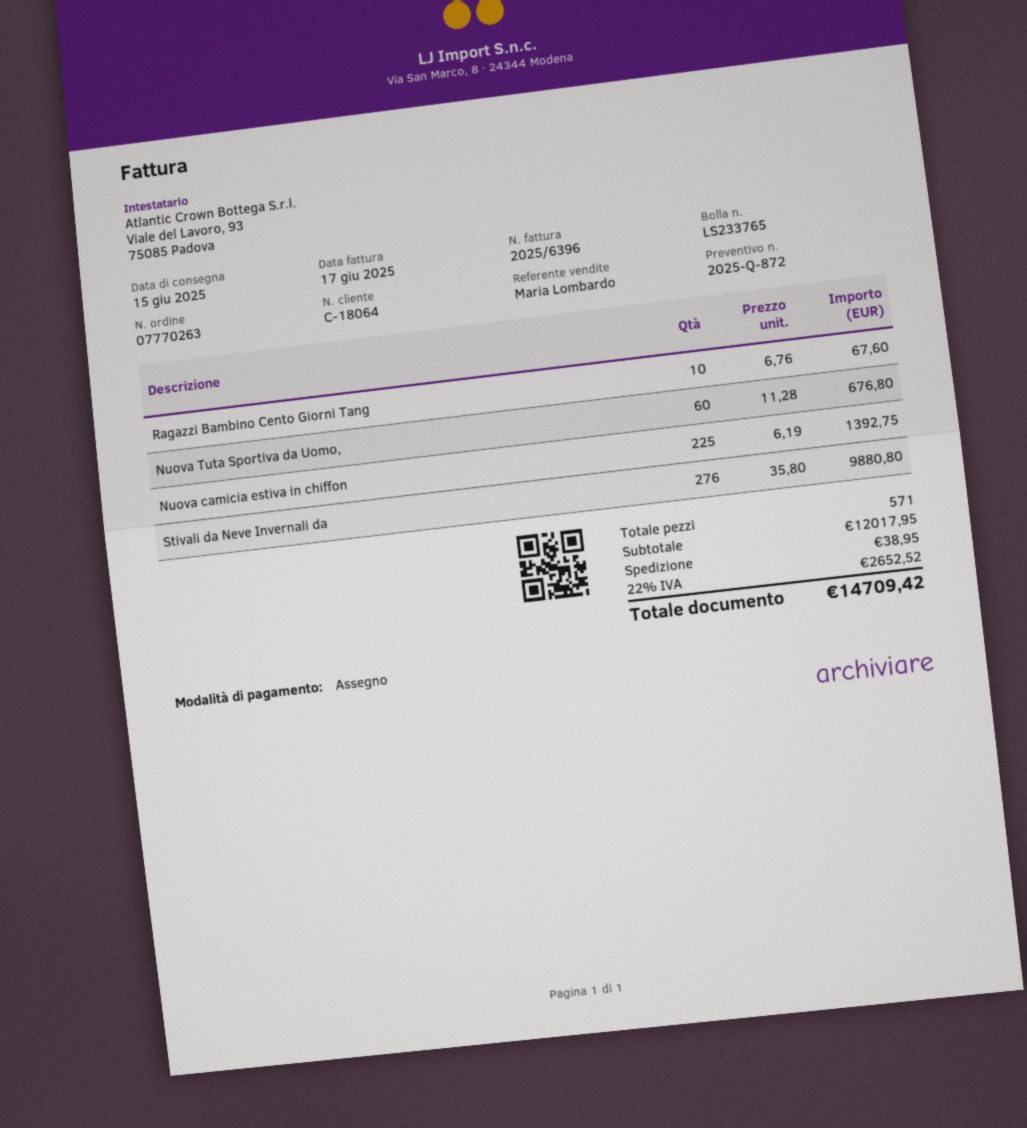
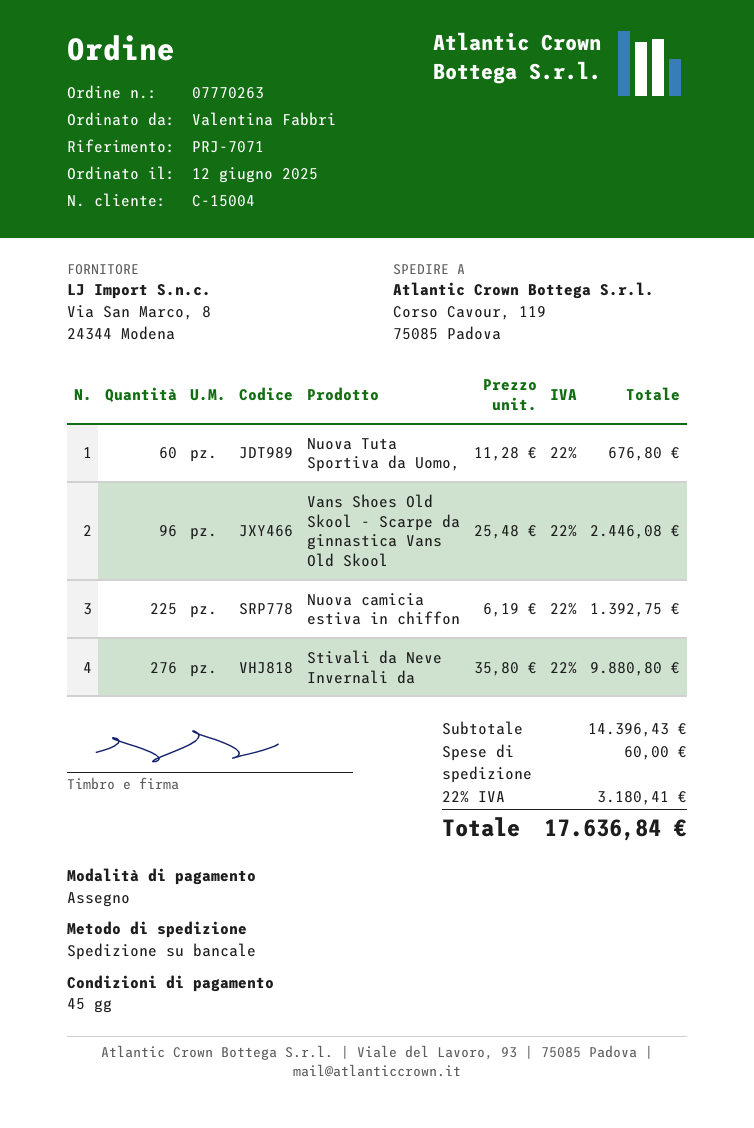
customer number: C-18064 -> C-15004
Ragazzi Bambino Cento Giorni Tang: 10 x 6.76 = 67.60 -> none
Vans Shoes Old Skool - Scarpe da ginnastica Vans Old Skool: none -> 96 x 25.48 = 2446.08
subtotal: 12017.95 -> 14396.43
shipping: 38.95 -> 60.00
tax: 22% = 2652.52 -> 22% = 3180.41
total: 14709.42 -> 17636.84

